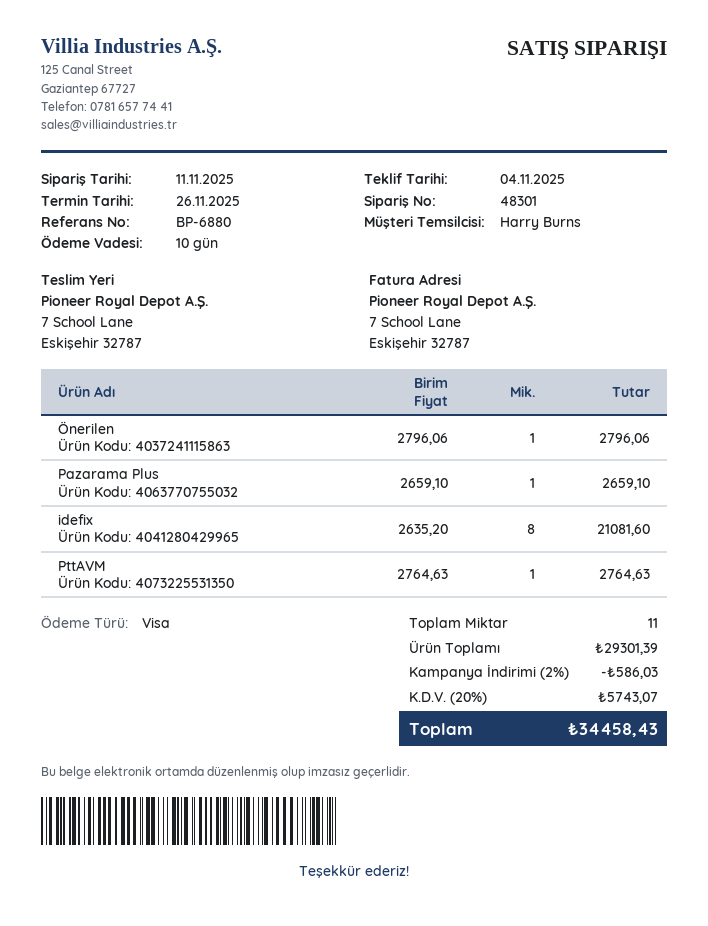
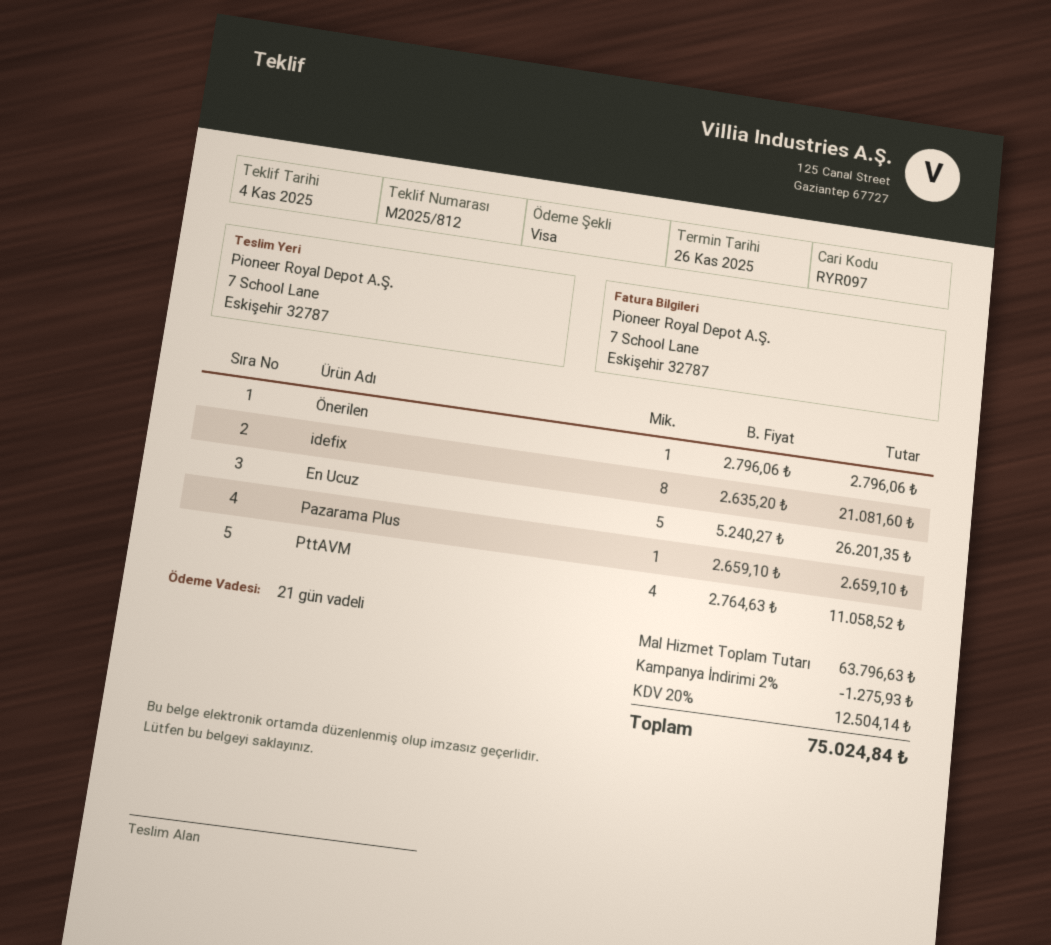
payment terms: 10 days -> 21 days
PttAVM: 1 x 2764.63 = 2764.63 -> 4 x 2764.63 = 11058.52
En Ucuz: none -> 5 x 5240.27 = 26201.35
subtotal: 29301.39 -> 63796.63
discount: 2% = 586.03 -> 2% = 1275.93
tax: 20% = 5743.07 -> 20% = 12504.14
total: 34458.43 -> 75024.84

